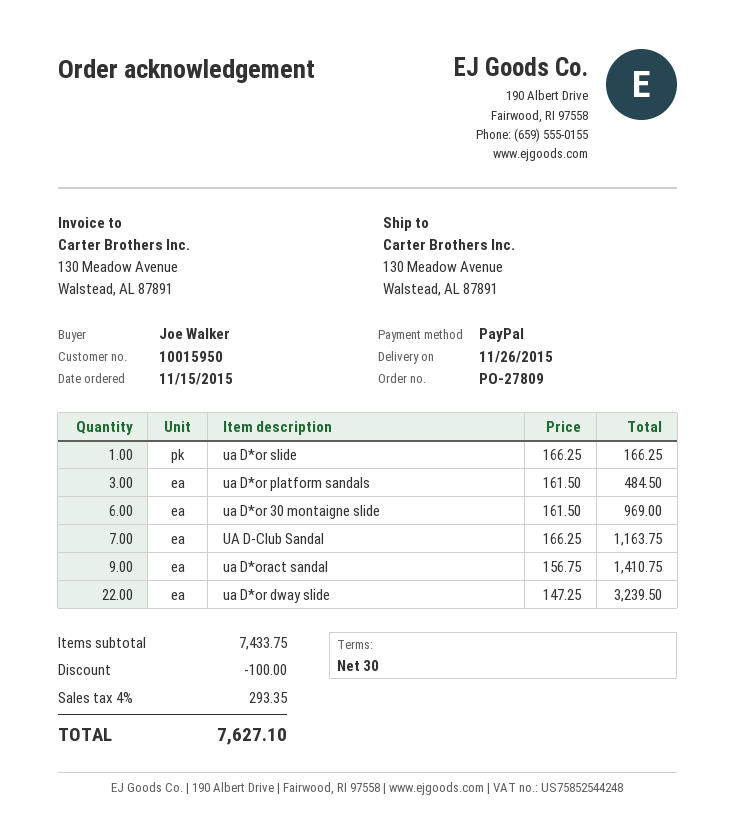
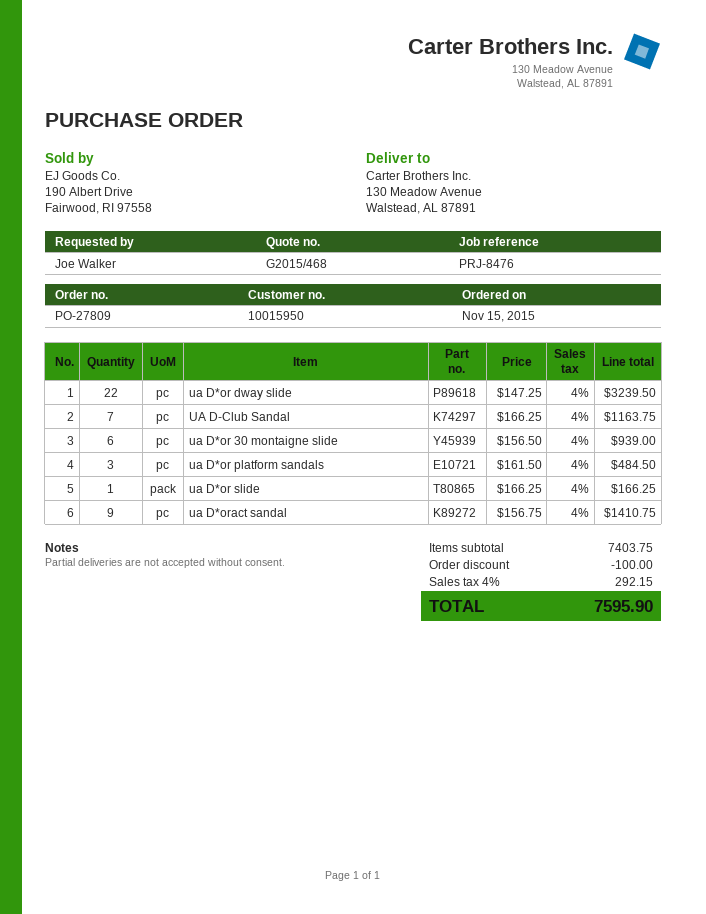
ua D*or 30 montaigne slide: 6 x 161.50 = 969.00 -> 6 x 156.50 = 939.00
subtotal: 7433.75 -> 7403.75
tax: 4% = 293.35 -> 4% = 292.15
total: 7627.10 -> 7595.90

